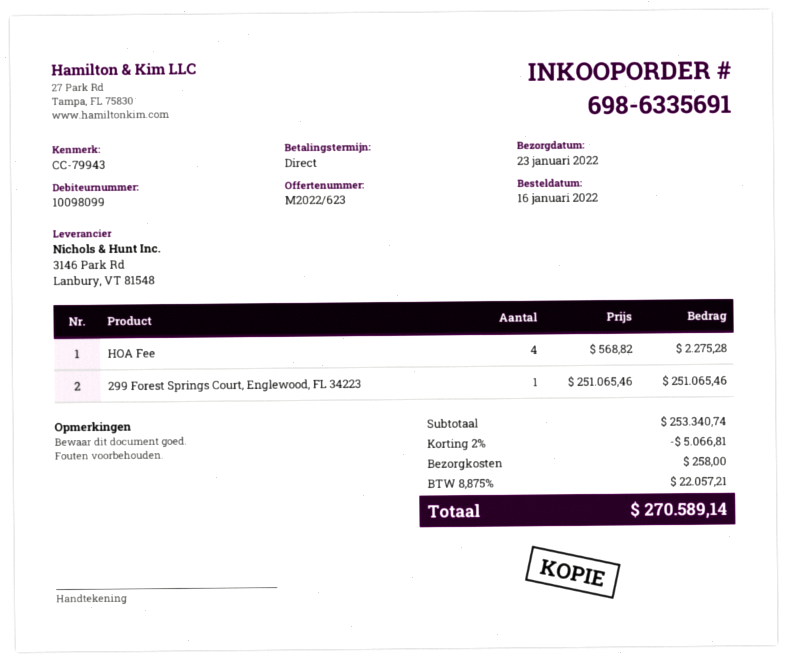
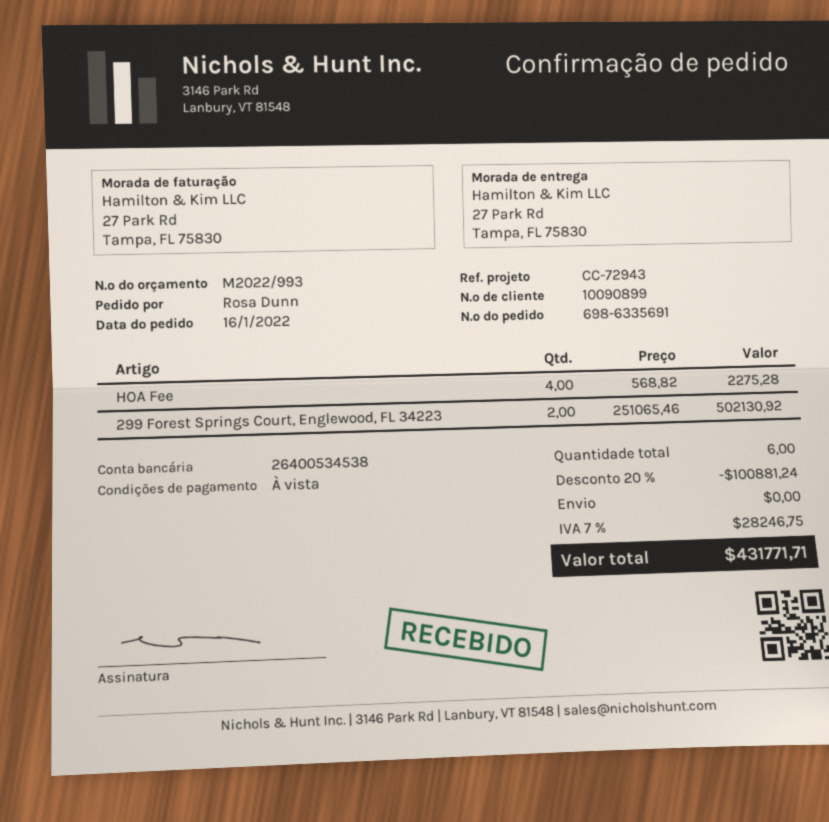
quote number: M2022/623 -> M2022/993
customer number: 10098099 -> 10090899
reference: CC-79943 -> CC-72943
299 Forest Springs Court, Englewood, FL 34223: 1 x 251065.46 = 251065.46 -> 2 x 251065.46 = 502130.92
discount: 2% = 5066.81 -> 20% = 100881.24
shipping: 258.00 -> 0.00
tax: 8.875% = 22057.21 -> 7% = 28246.75
total: 270589.14 -> 431771.71

